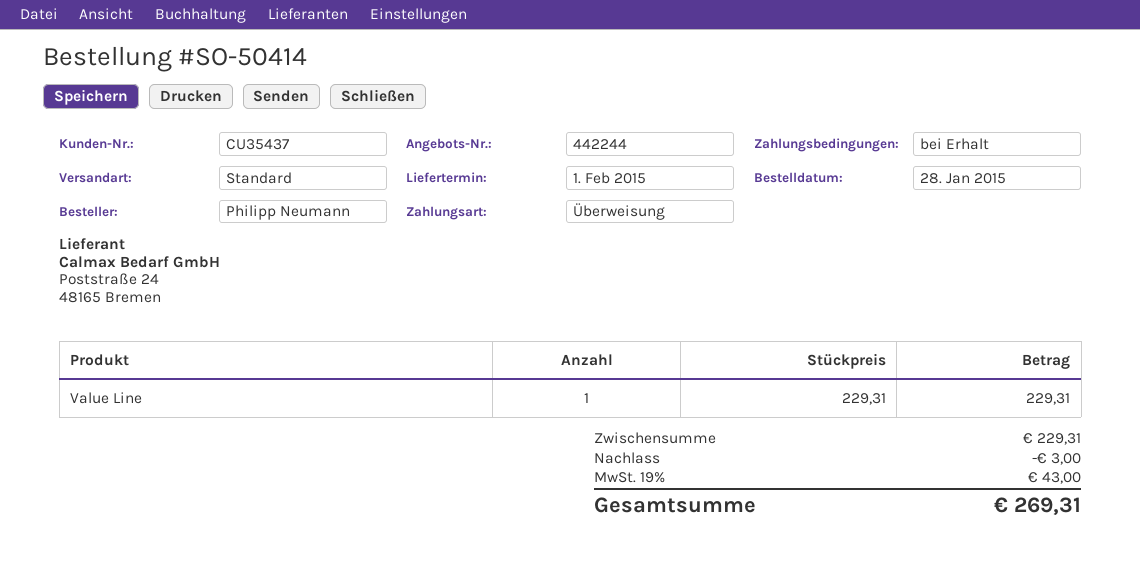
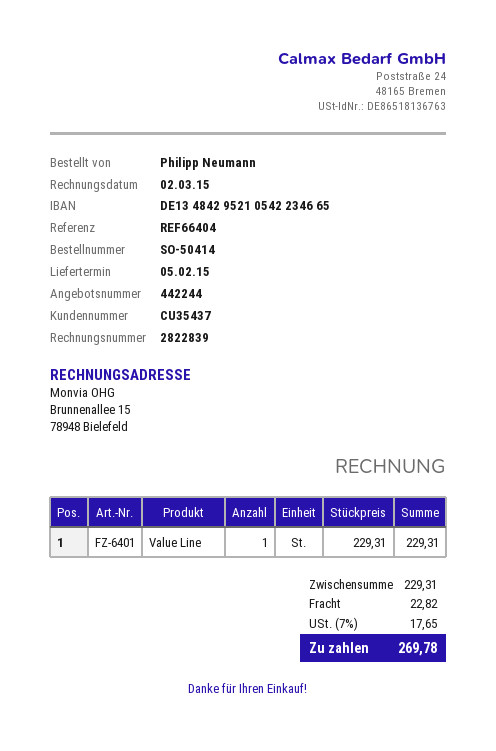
delivery date: 2015-02-01 -> 2015-02-05
discount: 3.00 -> none
shipping: none -> 22.82
tax: 19% = 43.00 -> 7% = 17.65
total: 269.31 -> 269.78

